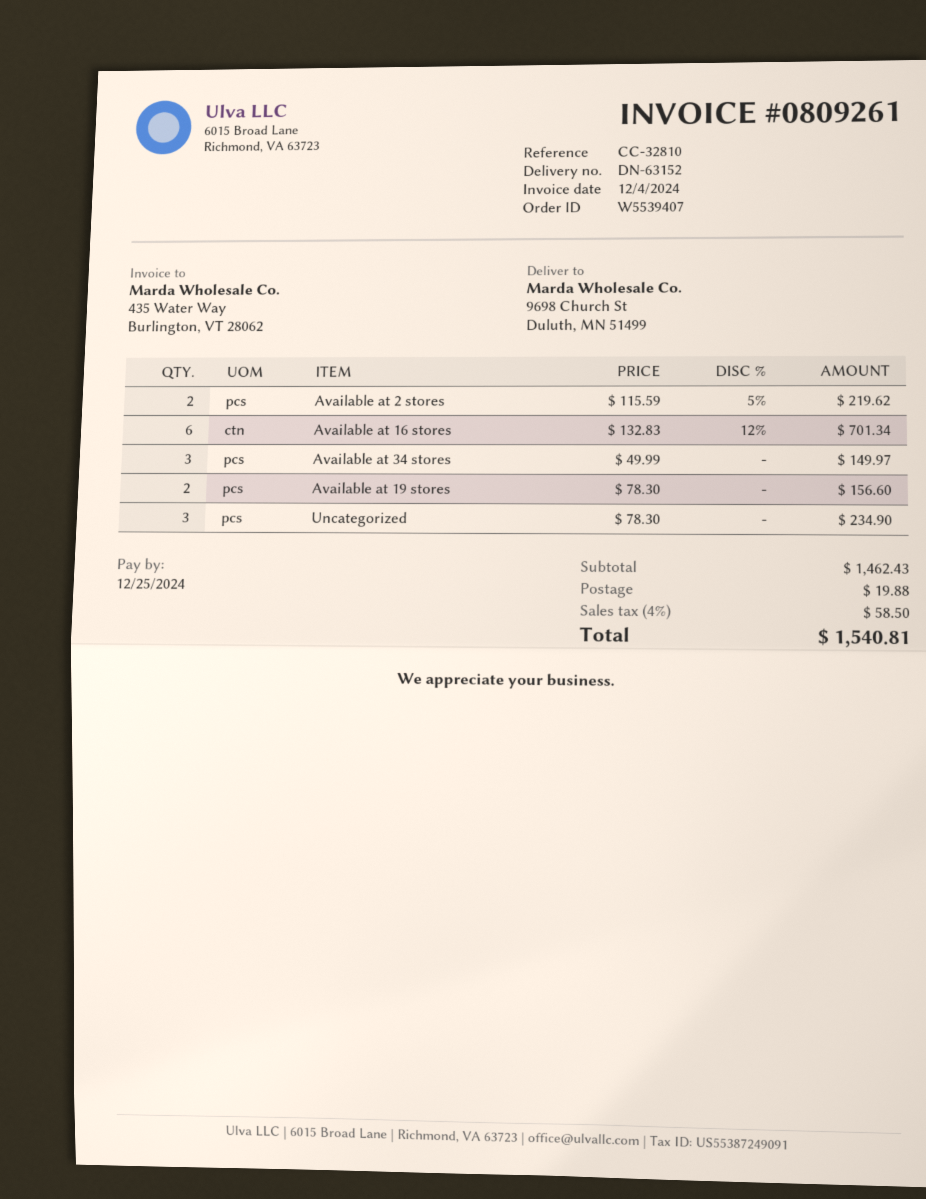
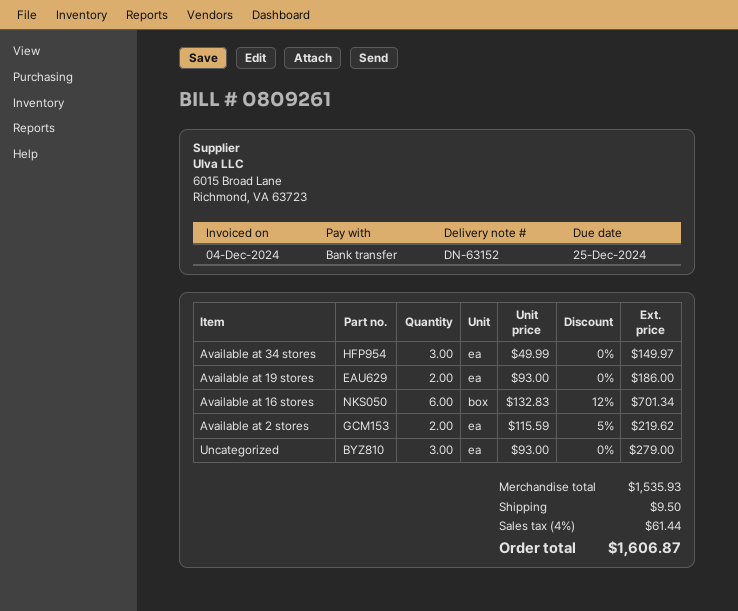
Available at 19 stores: 2 x 78.30 = 156.60 -> 2 x 93.00 = 186.00
Uncategorized: 3 x 78.30 = 234.90 -> 3 x 93.00 = 279.00
subtotal: 1462.43 -> 1535.93
shipping: 19.88 -> 9.50
tax: 4% = 58.50 -> 4% = 61.44
total: 1540.81 -> 1606.87

